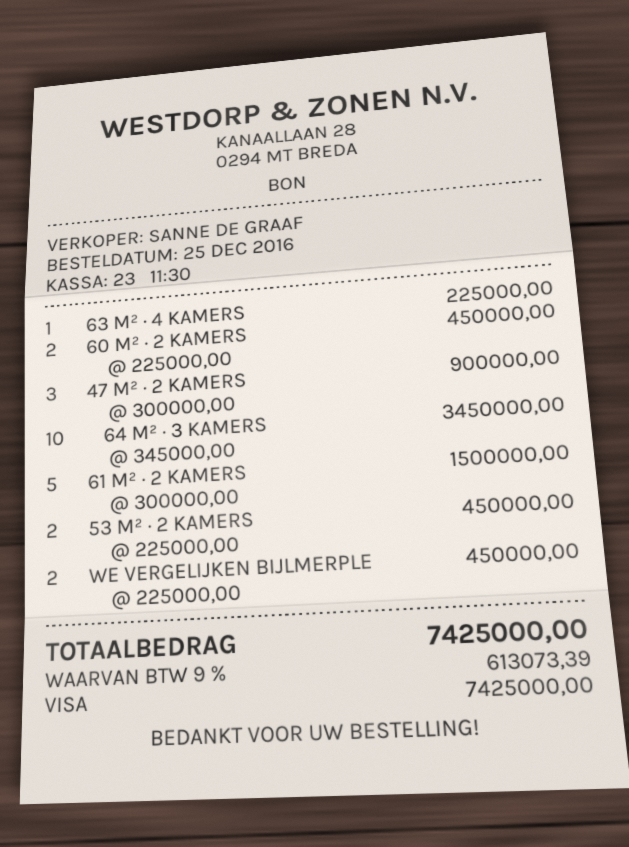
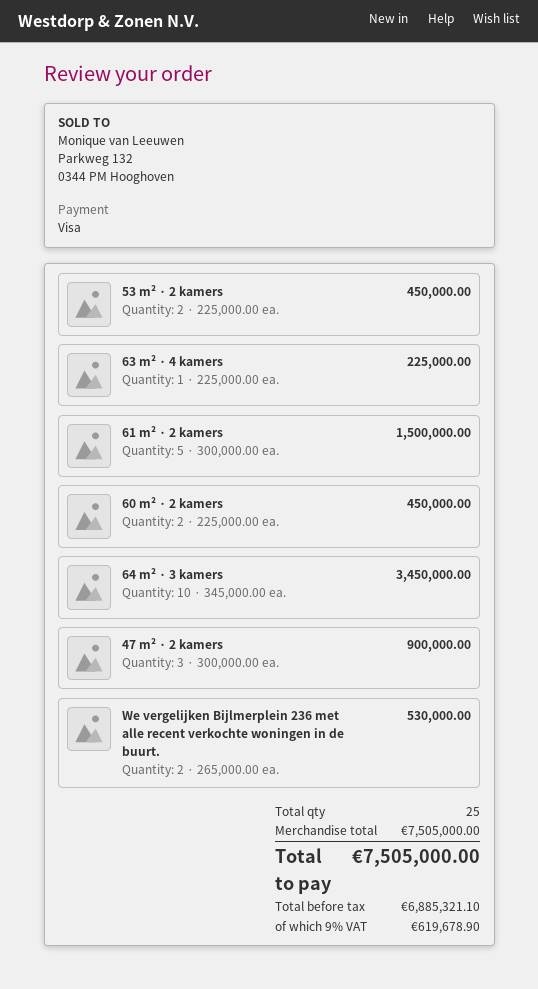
WE VERGELIJKEN BIJLMERPLE: 2 x 225000.00 = 450000.00 -> 2 x 265000.00 = 530000.00
tax: 9% = 613073.39 -> 9% = 619678.90
total: 7425000.00 -> 7505000.00

